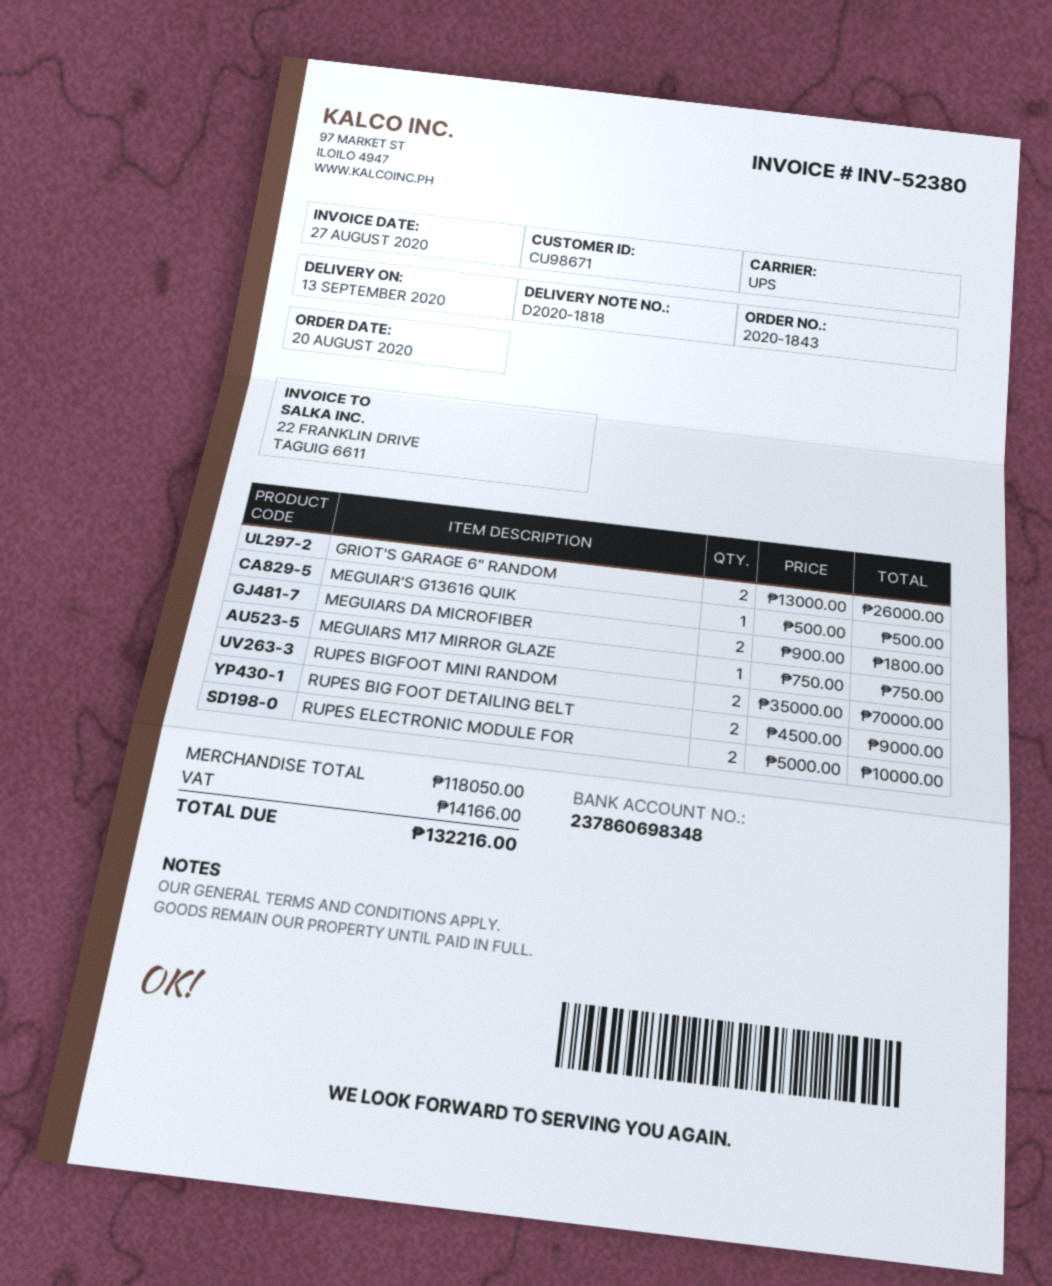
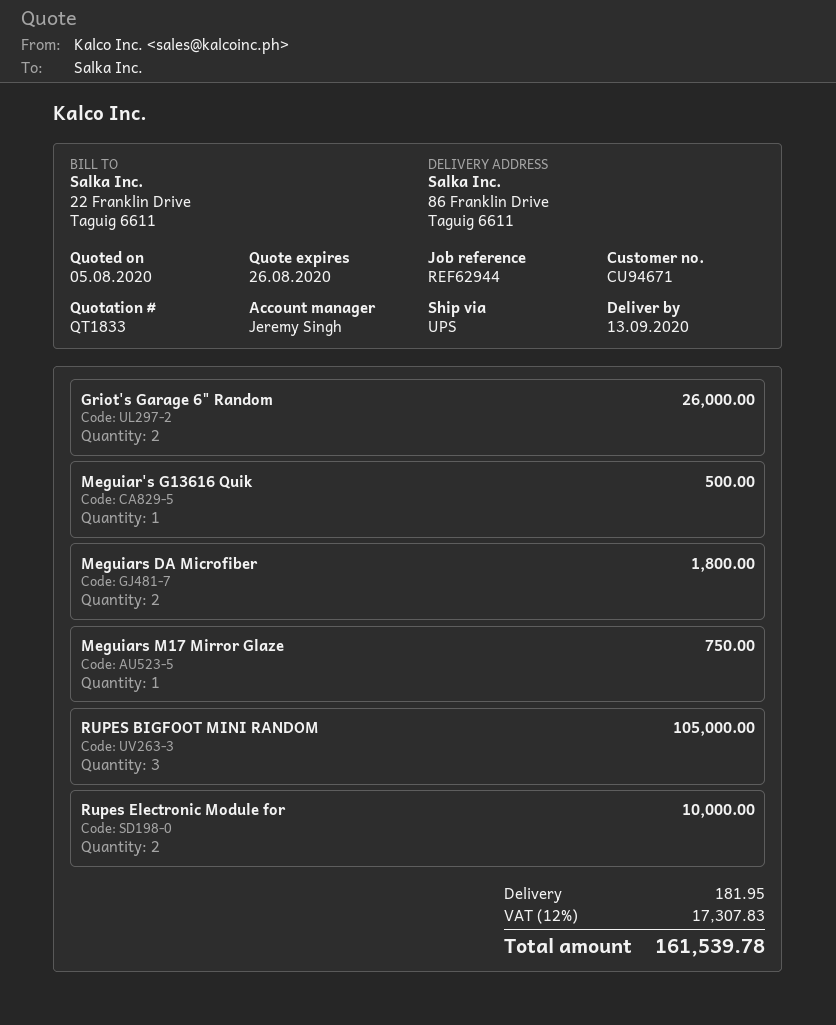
customer number: CU98671 -> CU94671
RUPES BIGFOOT MINI RANDOM: 2 for 70000.00 -> 3 for 105000.00
RUPES BIG FOOT DETAILING BELT: 2 for 9000.00 -> none
shipping: none -> 181.95
tax: 14166.00 -> 17307.83
total: 132216.00 -> 161539.78

